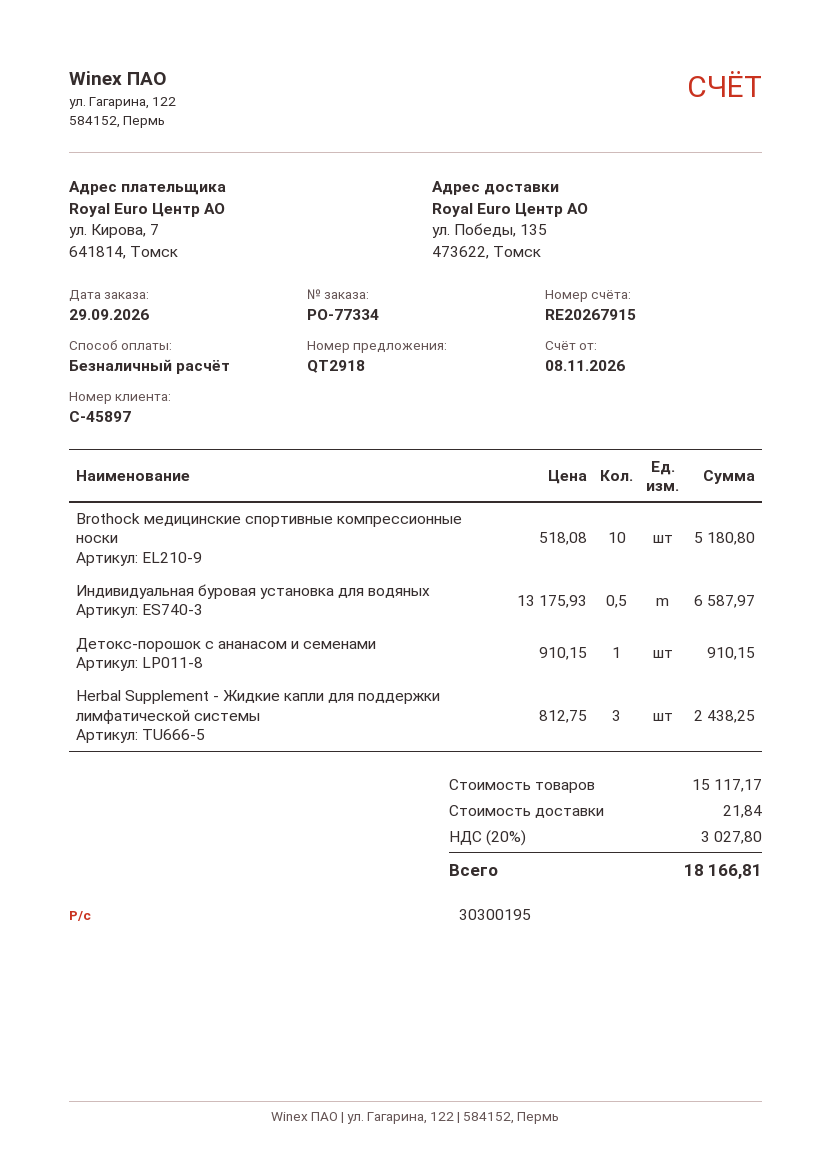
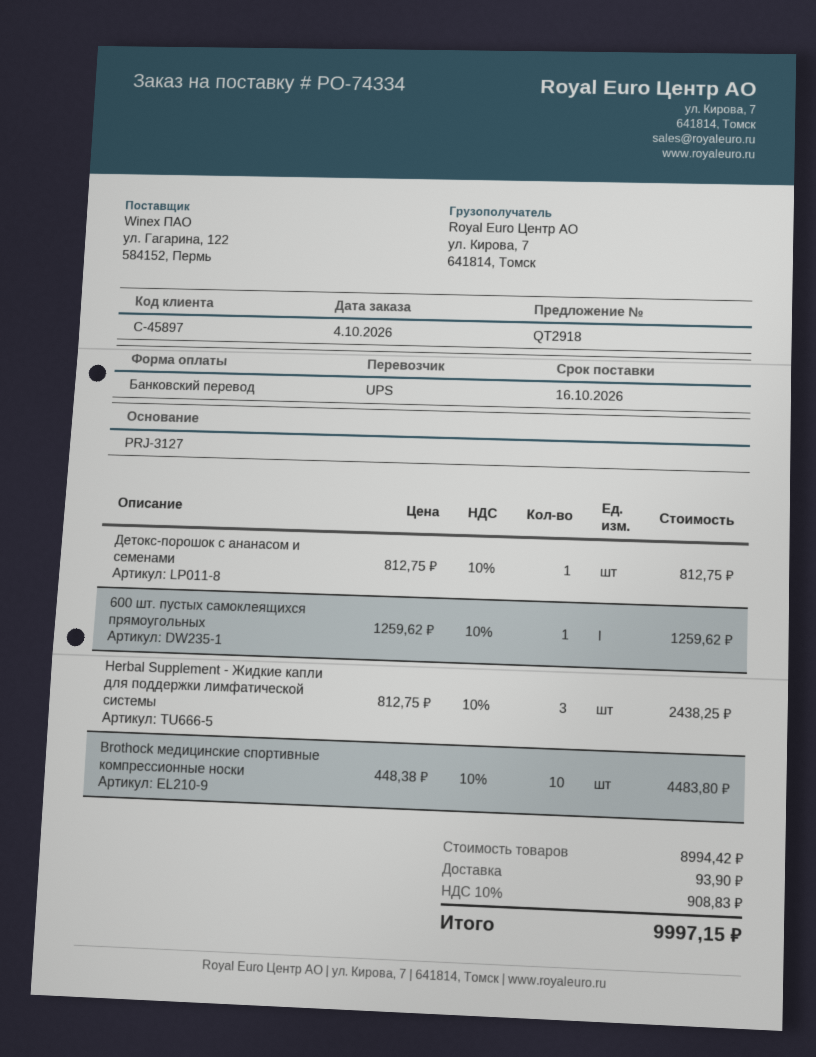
order number: PO-77334 -> PO-74334
order date: 2026-09-29 -> 2026-10-04
ship to: ул. Победы, 135, 473622, Томск -> ул. Кирова, 7, 641814, Томск
Brothock медицинские спортивные компрессионные носки: 10 x 518.08 = 5180.80 -> 10 x 448.38 = 4483.80
Индивидуальная буровая установка для водяных: 0.5 x 13175.93 = 6587.97 -> none
Детокс-порошок с ананасом и семенами: 1 x 910.15 = 910.15 -> 1 x 812.75 = 812.75
600 шт. пустых самоклеящихся прямоугольных: none -> 1 x 1259.62 = 1259.62
subtotal: 15117.17 -> 8994.42
shipping: 21.84 -> 93.90
tax: 20% = 3027.80 -> 10% = 908.83
total: 18166.81 -> 9997.15

